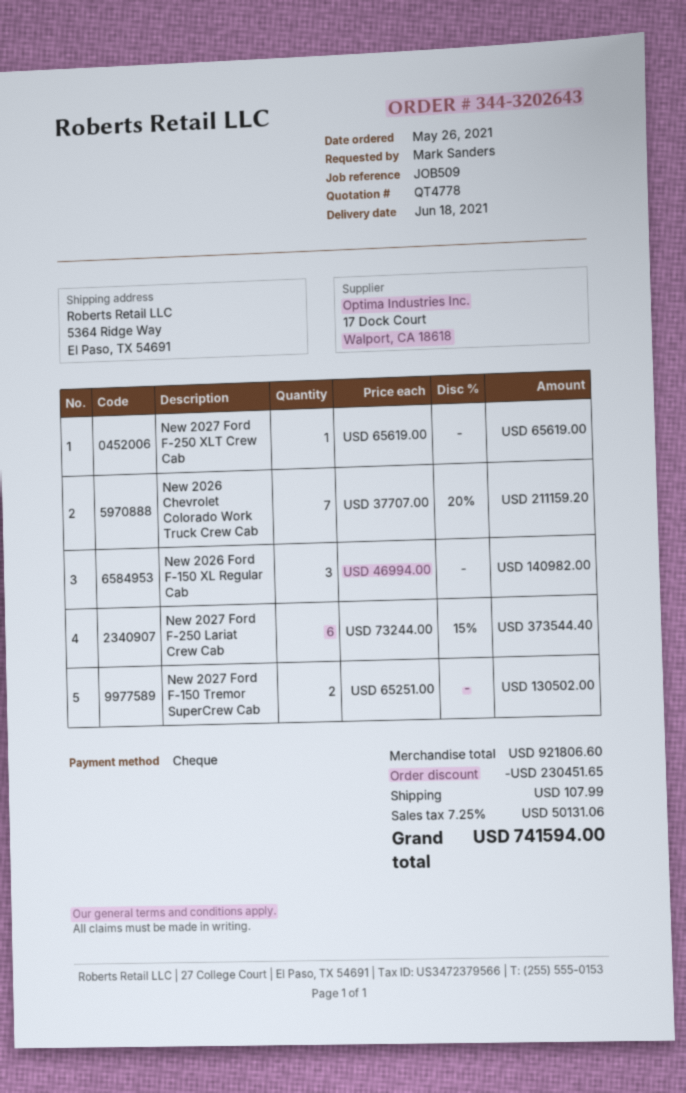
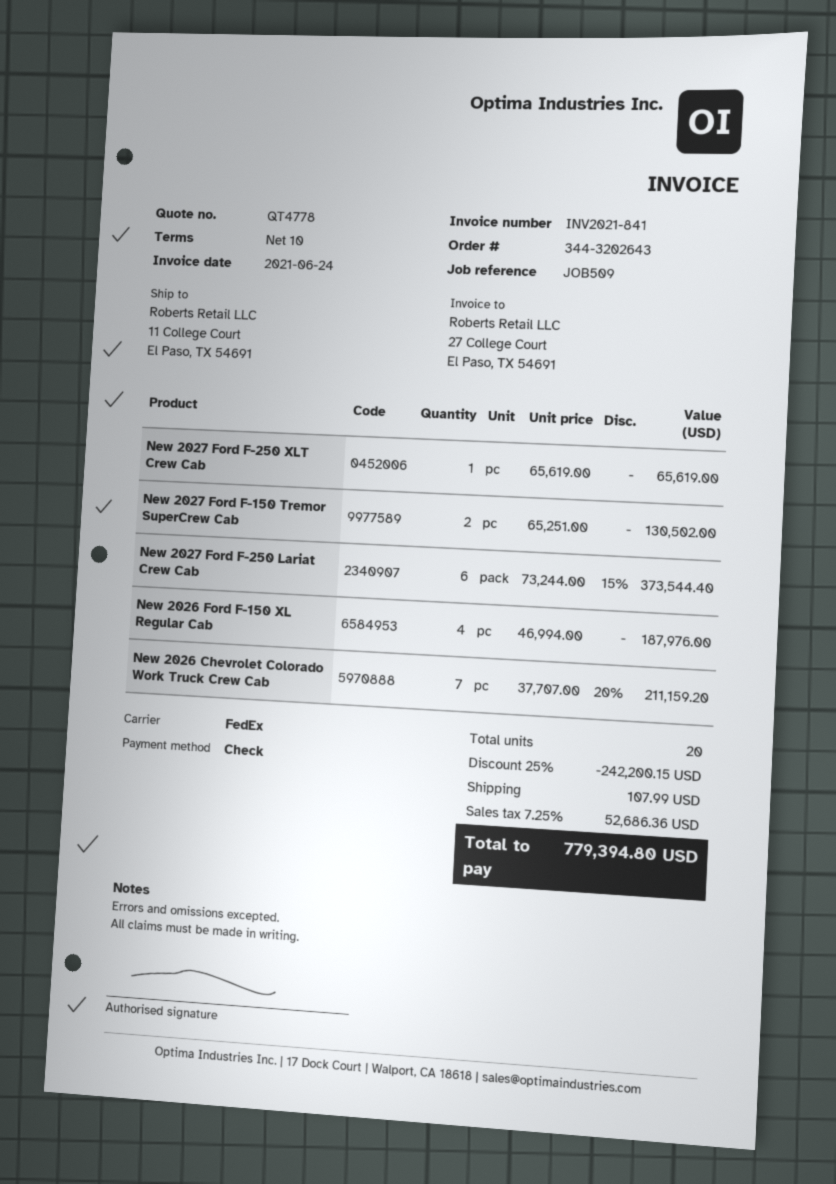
ship to: 5364 Ridge Way, El Paso, TX 54691 -> 11 College Court, El Paso, TX 54691
New 2026 Ford F-150 XL Regular Cab: 3 x 46994.00 = 140982.00 -> 4 x 46994.00 = 187976.00
discount: 230451.65 -> 242200.15
tax: 7.25% = 50131.06 -> 7.25% = 52686.36
total: 741594.00 -> 779394.80

